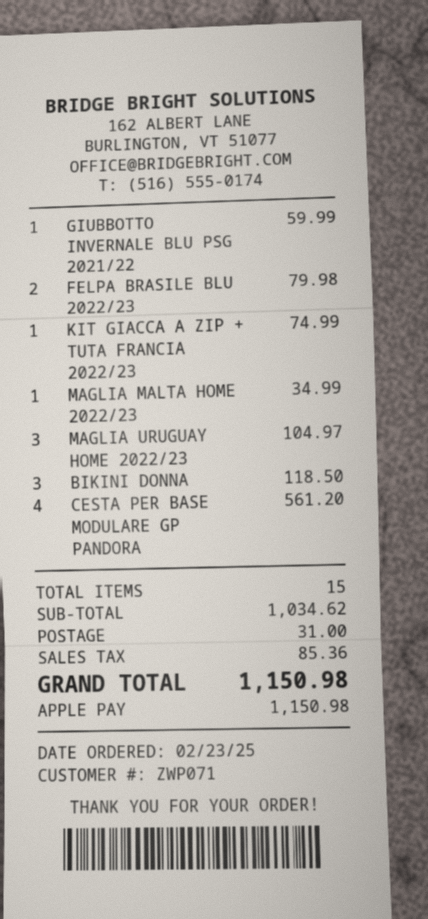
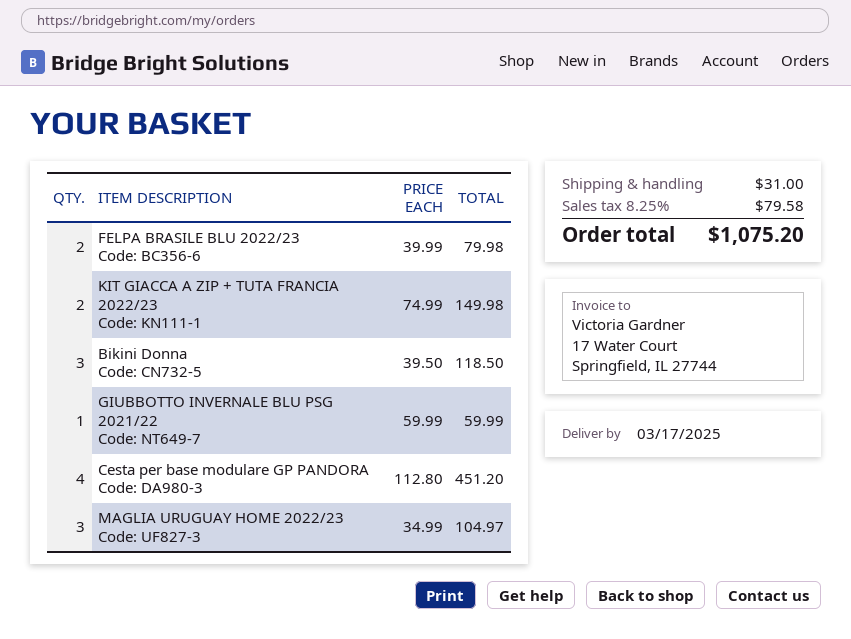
KIT GIACCA A ZIP + TUTA FRANCIA 2022/23: 1 for 74.99 -> 2 for 149.98
MAGLIA MALTA HOME 2022/23: 1 for 34.99 -> none
CESTA PER BASE MODULARE GP PANDORA: 4 for 561.20 -> 4 for 451.20
tax: 85.36 -> 79.58
total: 1150.98 -> 1075.20

